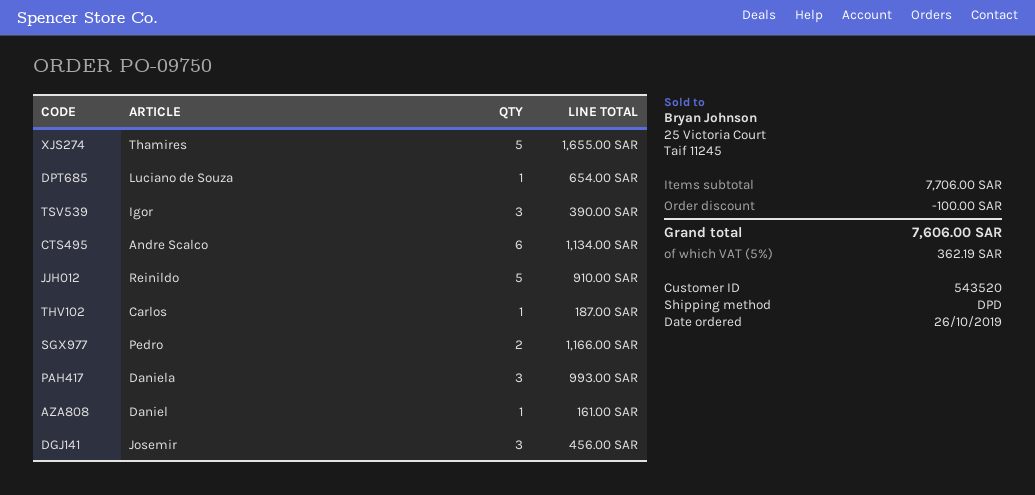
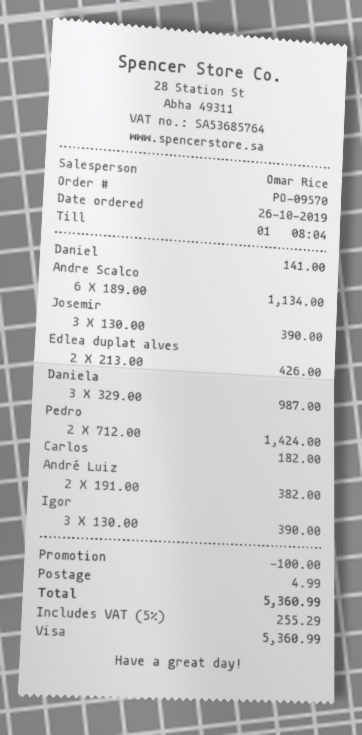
order number: PO-09750 -> PO-09570
Thamires: 5 for 1655.00 -> none
Luciano de Souza: 1 for 654.00 -> none
Reinildo: 5 for 910.00 -> none
Carlos: 1 for 187.00 -> 1 for 182.00
Pedro: 2 for 1166.00 -> 2 for 1424.00
Daniela: 3 for 993.00 -> 3 for 987.00
Daniel: 1 for 161.00 -> 1 for 141.00
Josemir: 3 for 456.00 -> 3 for 390.00
Edlea duplat alves: none -> 2 for 426.00
André Luiz: none -> 2 for 382.00
shipping: none -> 4.99
tax: 5% = 362.19 -> 5% = 255.29
total: 7606.00 -> 5360.99

